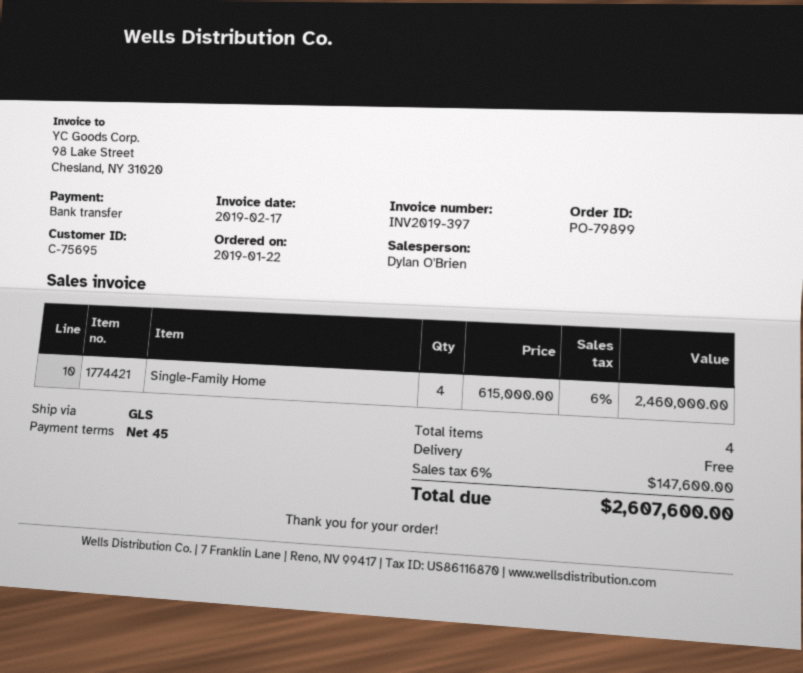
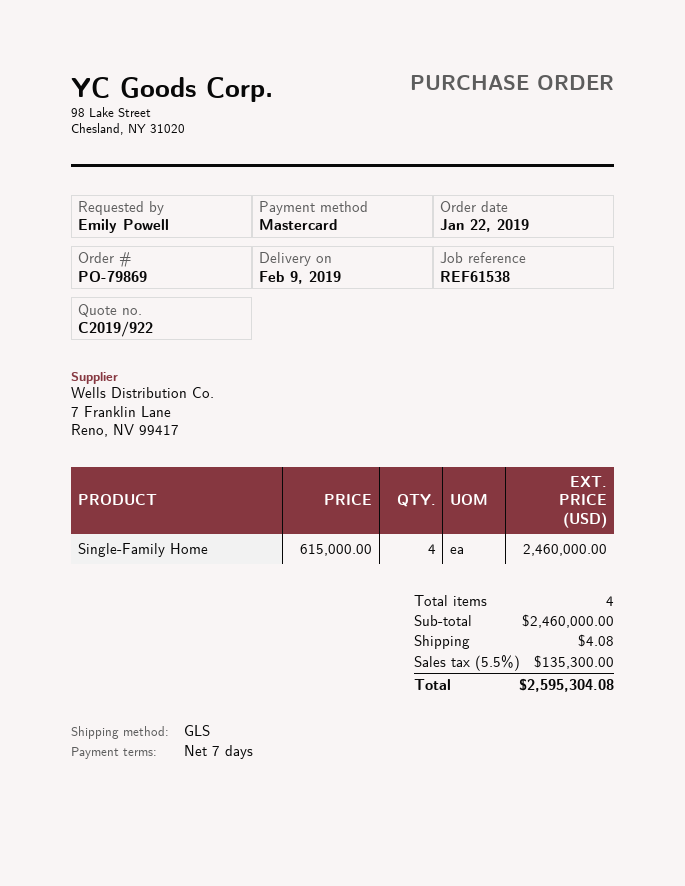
order number: PO-79899 -> PO-79869
payment terms: 45 days -> 7 days
payment method: bank transfer -> Mastercard
shipping: 0.00 -> 4.08
tax: 6% = 147600.00 -> 5.5% = 135300.00
total: 2607600.00 -> 2595304.08

